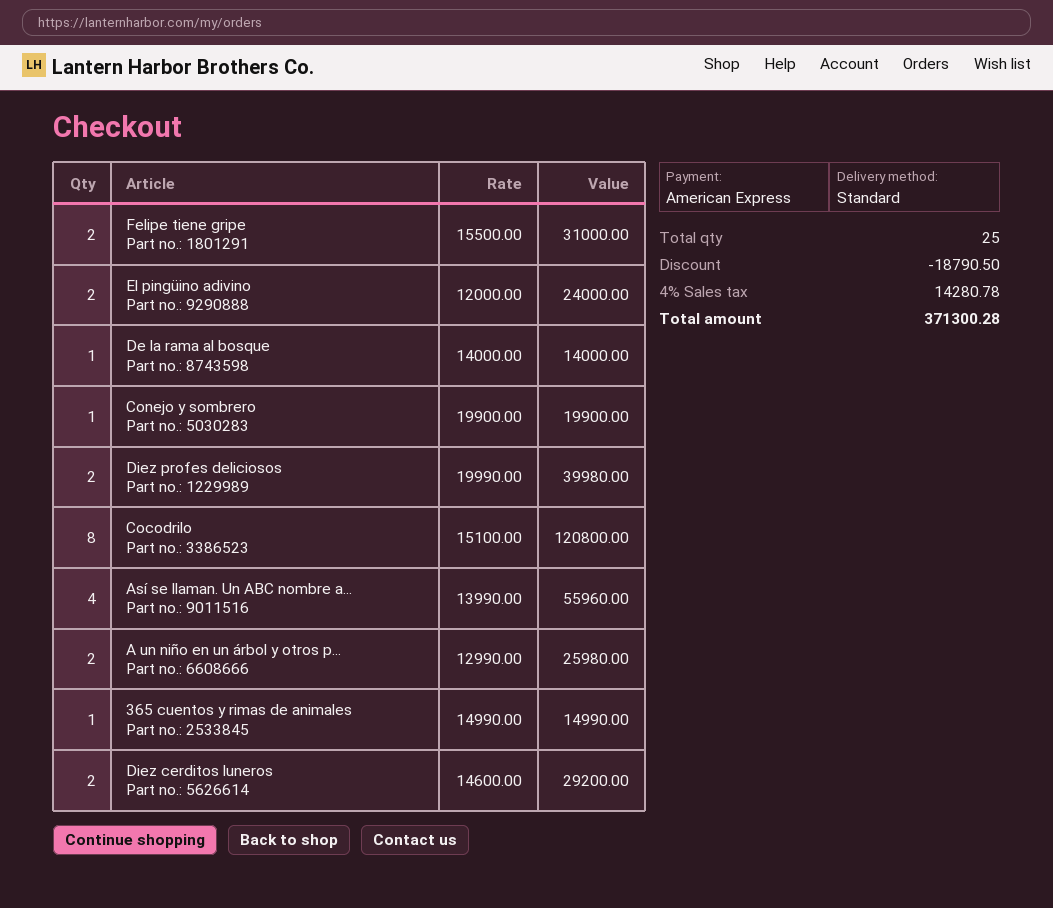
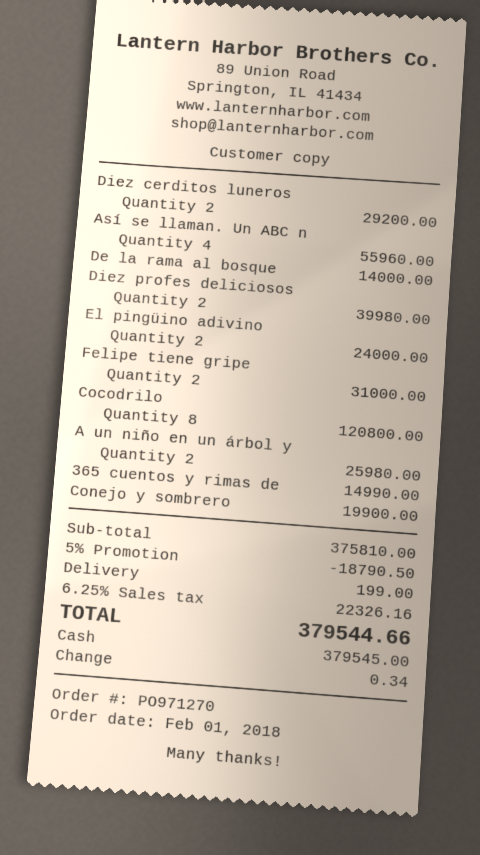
payment method: American Express -> cash
shipping: none -> 199.00
tax: 4% = 14280.78 -> 6.25% = 22326.16
total: 371300.28 -> 379544.66

